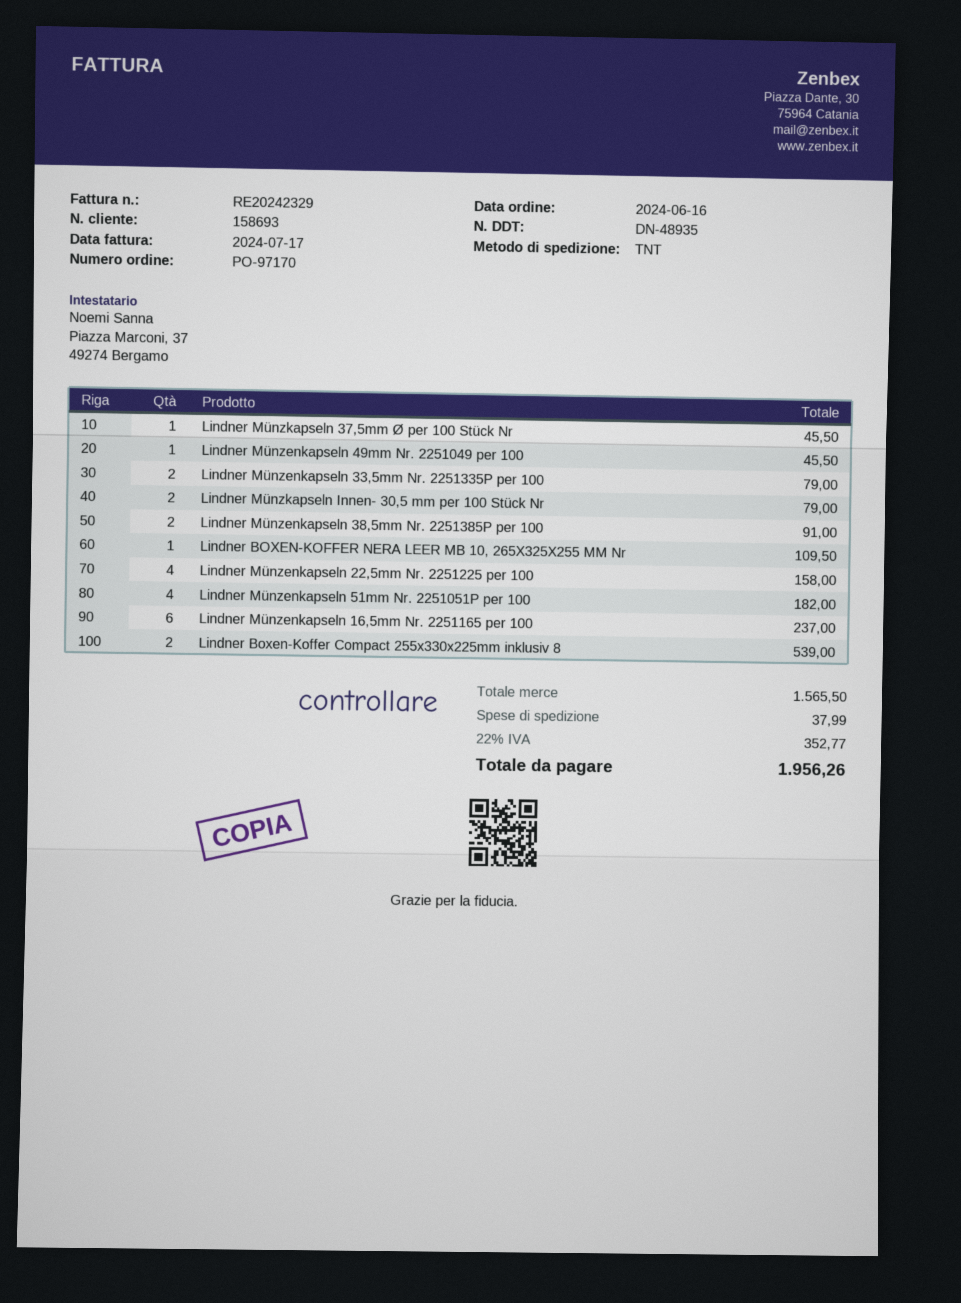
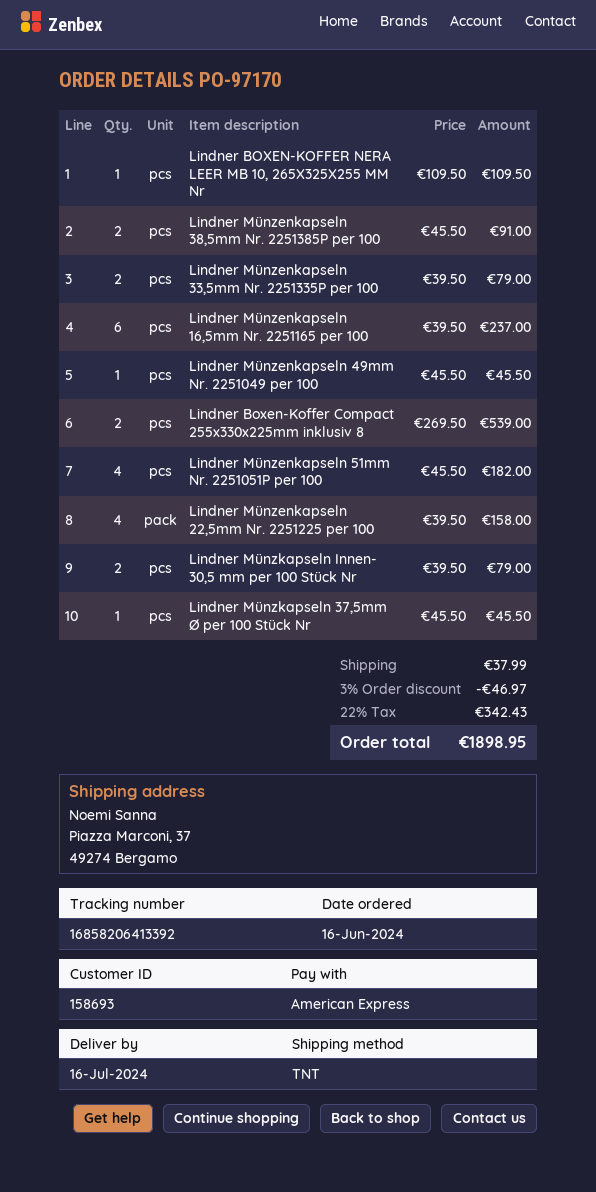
discount: none -> 3% = 46.97
tax: 22% = 352.77 -> 22% = 342.43
total: 1956.26 -> 1898.95

